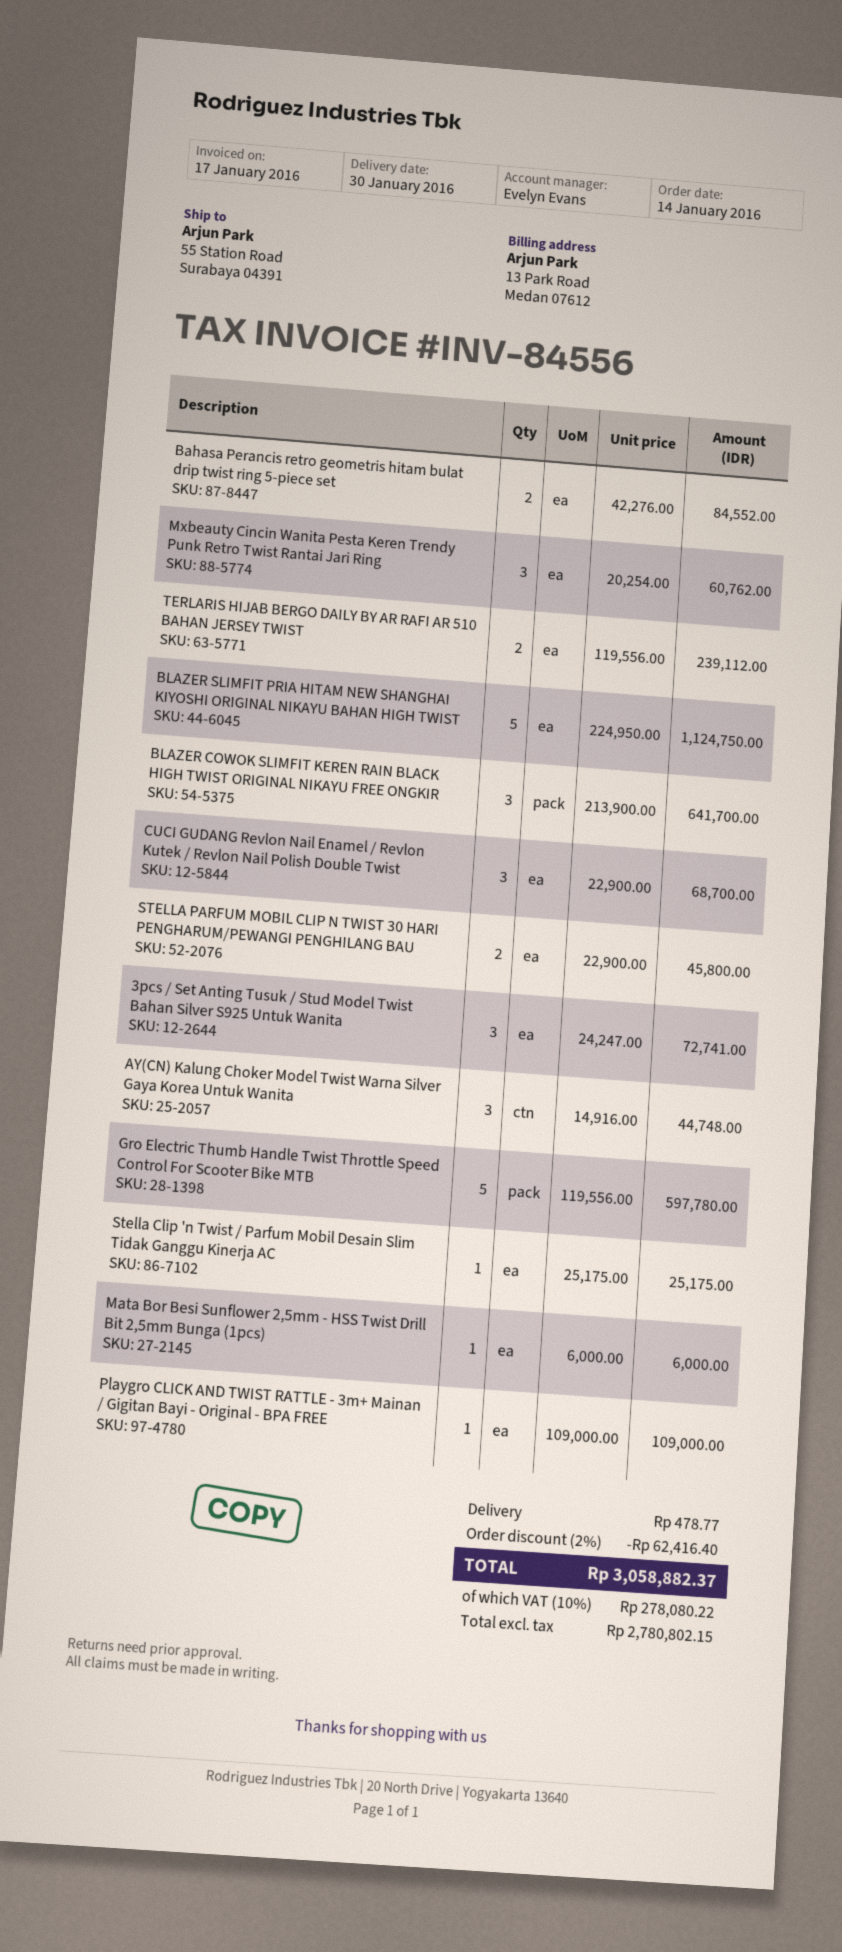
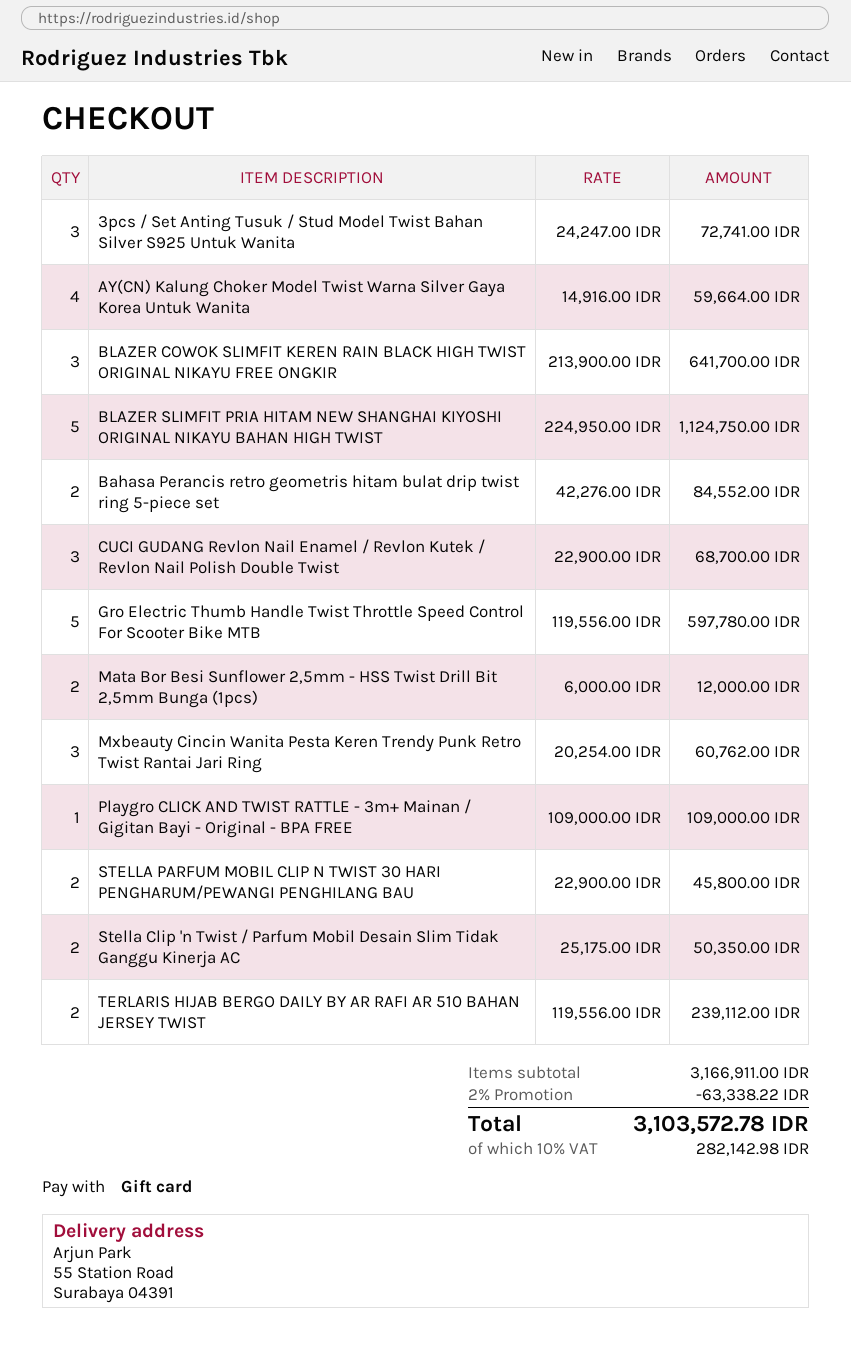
AY(CN) Kalung Choker Model Twist Warna Silver Gaya Korea Untuk Wanita: 3 x 14916.00 = 44748.00 -> 4 x 14916.00 = 59664.00
Stella Clip 'n Twist / Parfum Mobil Desain Slim Tidak Ganggu Kinerja AC: 1 x 25175.00 = 25175.00 -> 2 x 25175.00 = 50350.00
Mata Bor Besi Sunflower 2,5mm - HSS Twist Drill Bit 2,5mm Bunga (1pcs): 1 x 6000.00 = 6000.00 -> 2 x 6000.00 = 12000.00
discount: 2% = 62416.40 -> 2% = 63338.22
shipping: 478.77 -> none
tax: 10% = 278080.22 -> 10% = 282142.98
total: 3058882.37 -> 3103572.78

